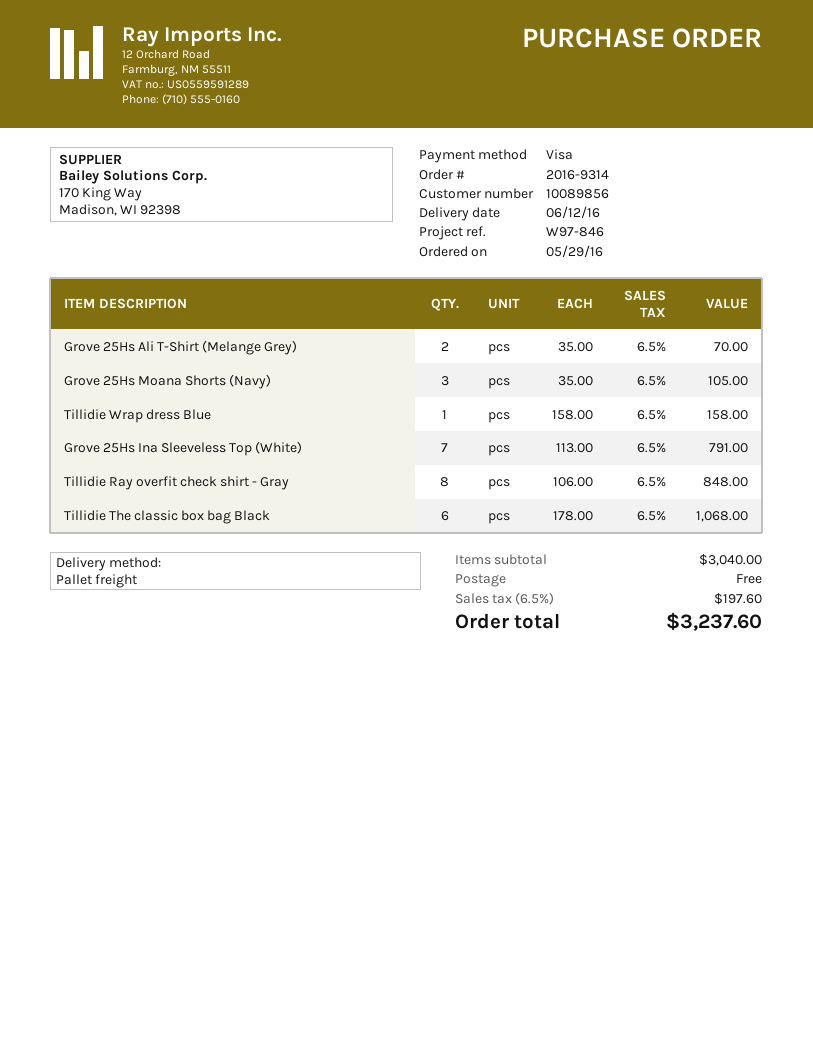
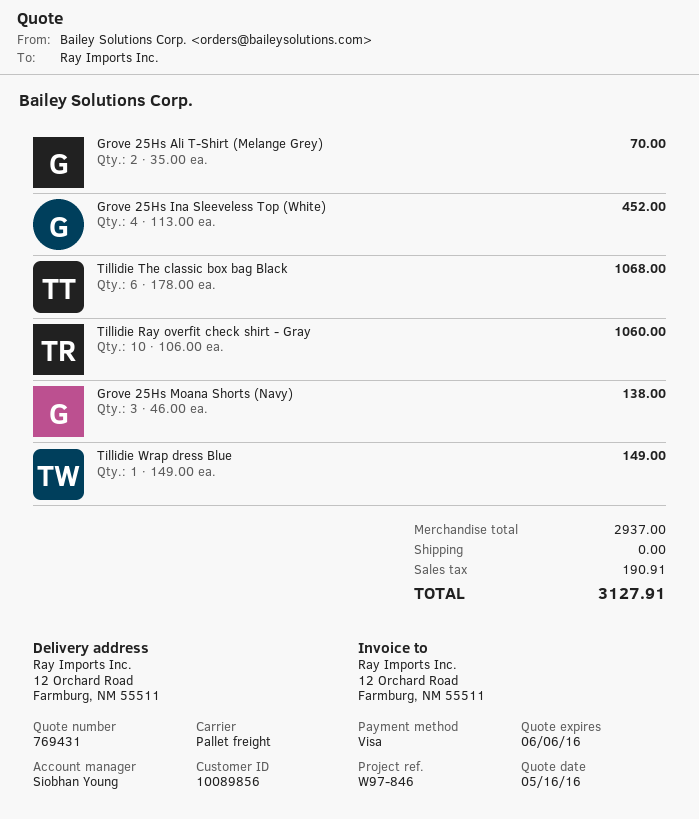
Grove 25Hs Moana Shorts (Navy): 3 x 35.00 = 105.00 -> 3 x 46.00 = 138.00
Tillidie Wrap dress Blue: 1 x 158.00 = 158.00 -> 1 x 149.00 = 149.00
Grove 25Hs Ina Sleeveless Top (White): 7 x 113.00 = 791.00 -> 4 x 113.00 = 452.00
Tillidie Ray overfit check shirt - Gray: 8 x 106.00 = 848.00 -> 10 x 106.00 = 1060.00
subtotal: 3040.00 -> 2937.00
tax: 197.60 -> 190.91
total: 3237.60 -> 3127.91

